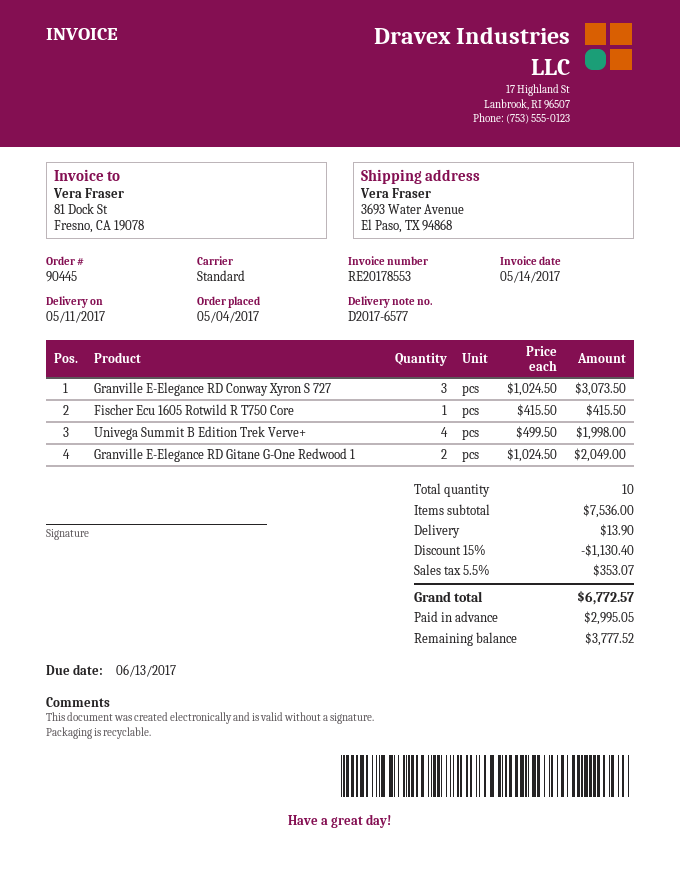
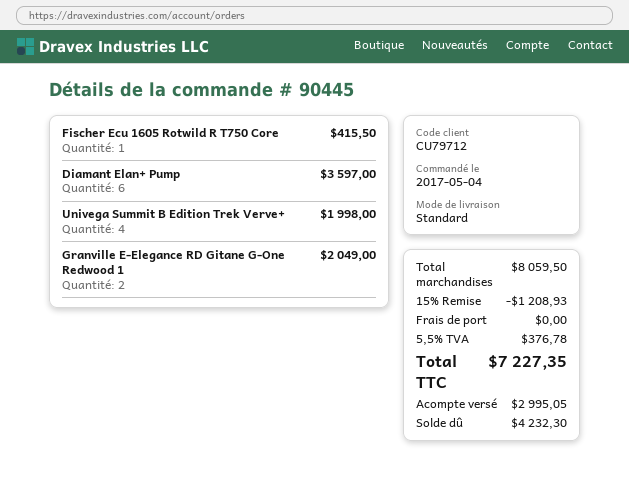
Granville E-Elegance RD Conway Xyron S 727: 3 for 3073.50 -> none
Diamant Elan+ Pump: none -> 6 for 3597.00
subtotal: 7536.00 -> 8059.50
discount: 15% = 1130.40 -> 15% = 1208.93
shipping: 13.90 -> 0.00
tax: 5.5% = 353.07 -> 5.5% = 376.78
total: 6772.57 -> 7227.35
balance: 3777.52 -> 4232.30

